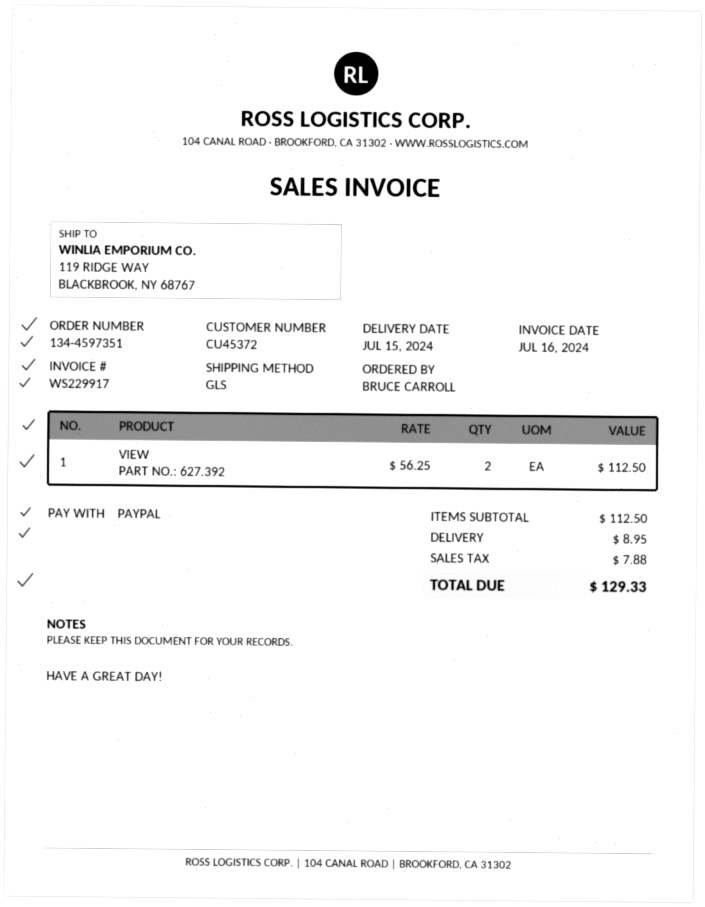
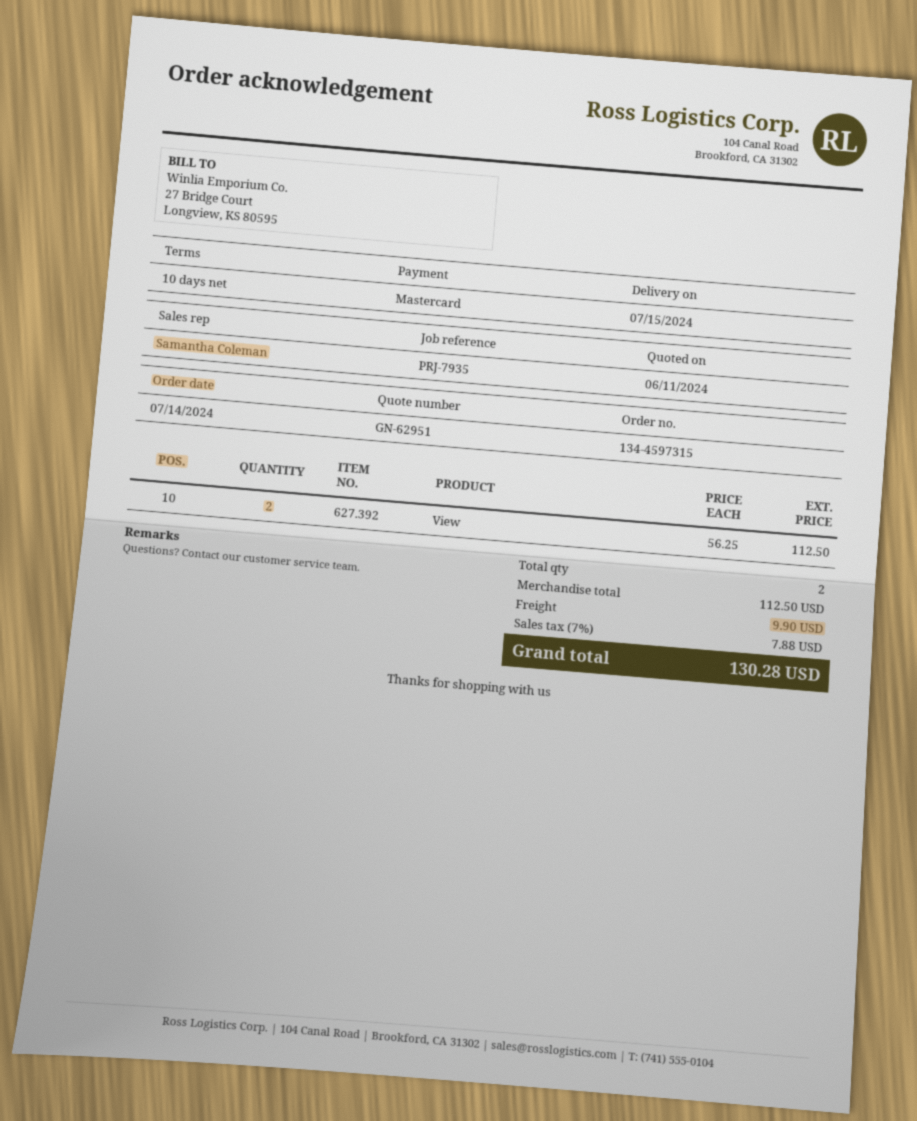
order number: 134-4597351 -> 134-4597315
payment method: PayPal -> Mastercard
shipping: 8.95 -> 9.90
total: 129.33 -> 130.28

